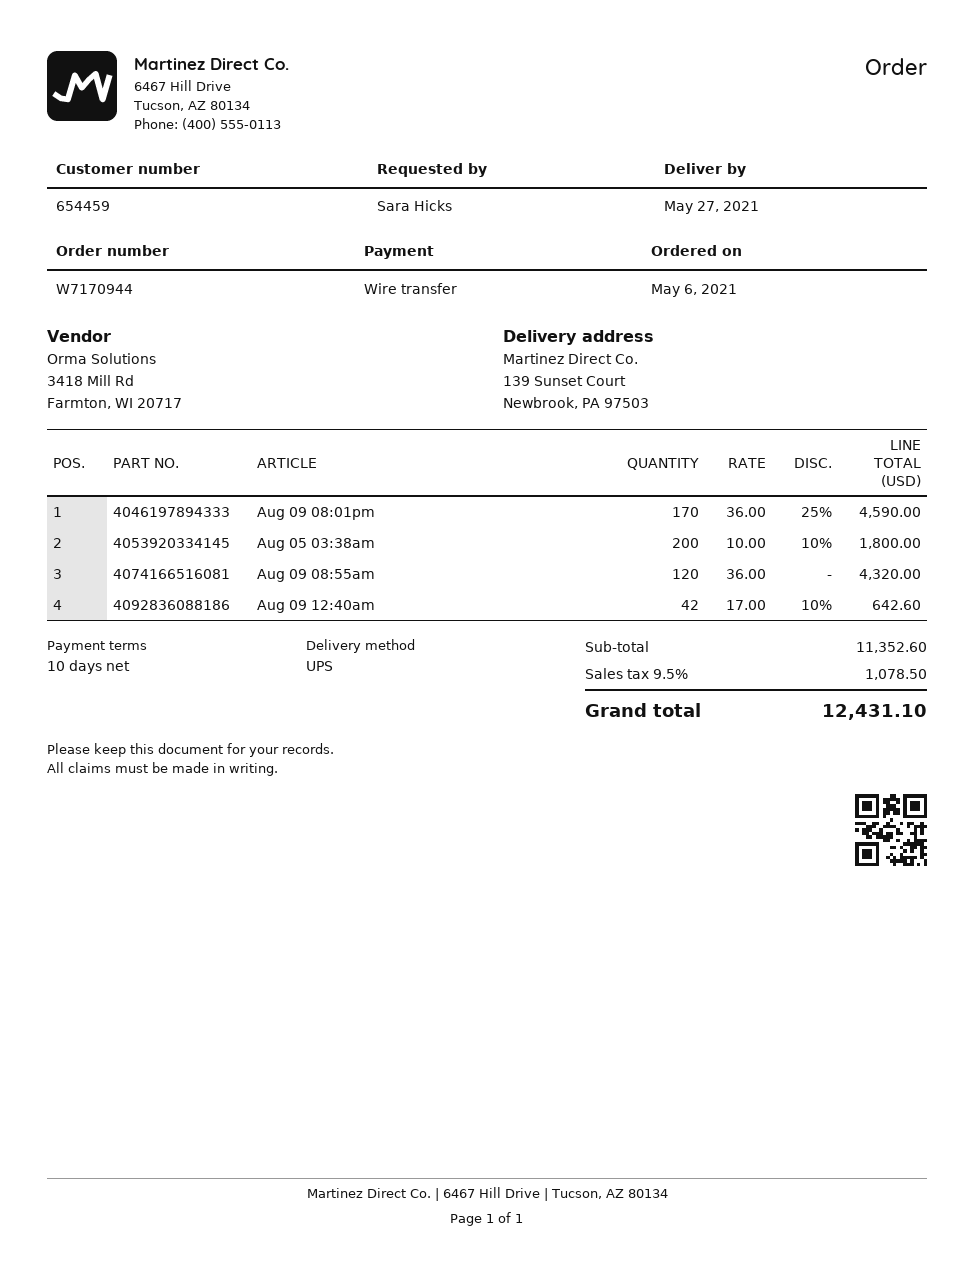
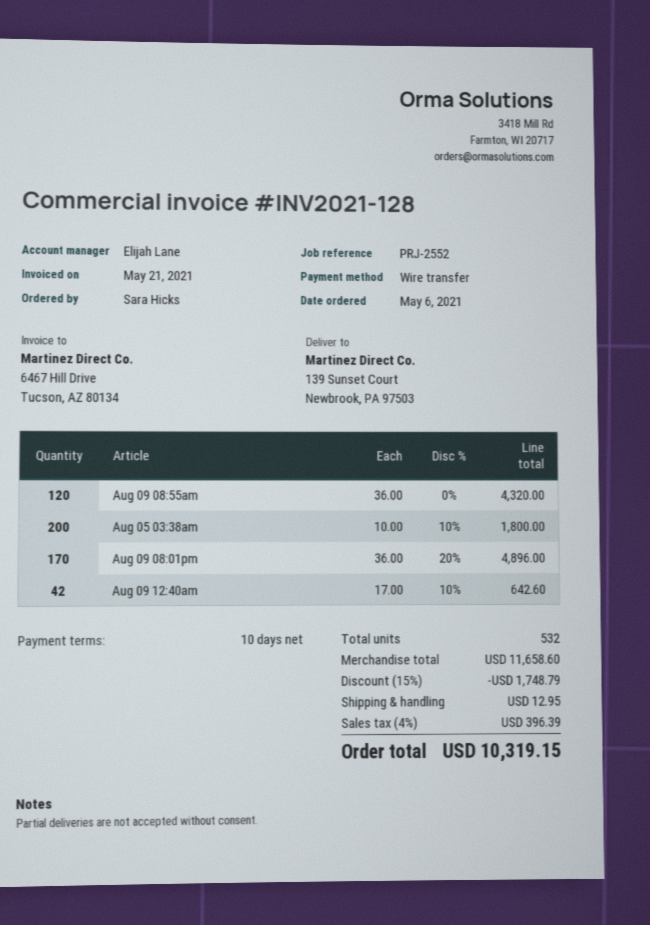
Aug 09 08:01pm: 170 x 36.00 - 25% = 4590.00 -> 170 x 36.00 - 20% = 4896.00
subtotal: 11352.60 -> 11658.60
discount: none -> 15% = 1748.79
shipping: none -> 12.95
tax: 9.5% = 1078.50 -> 4% = 396.39
total: 12431.10 -> 10319.15

